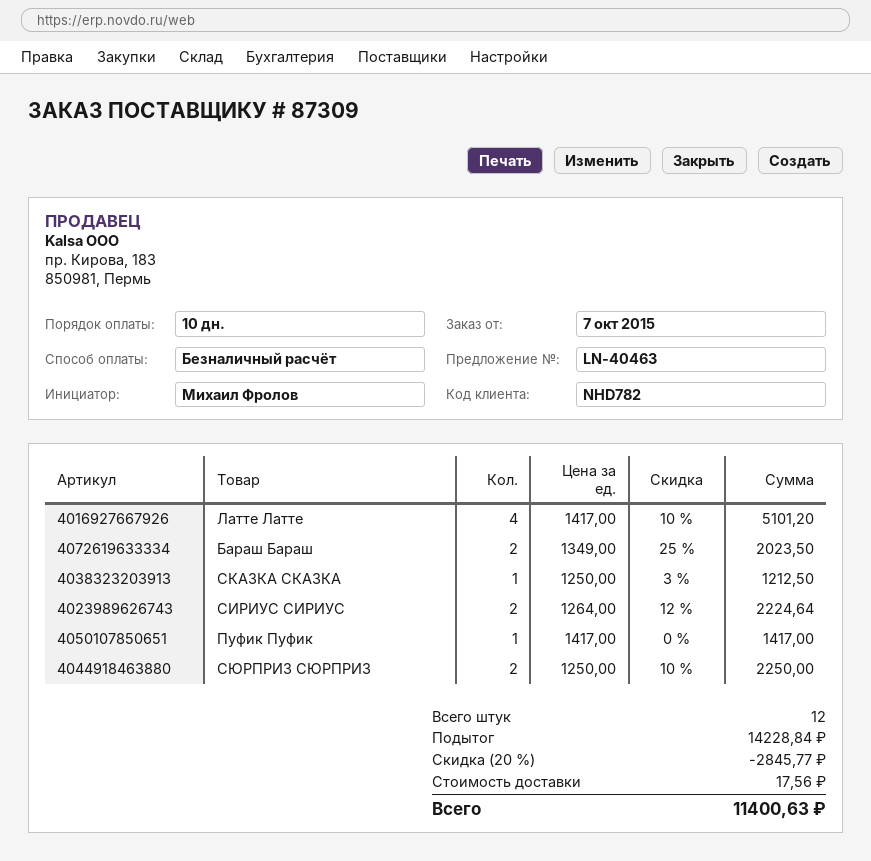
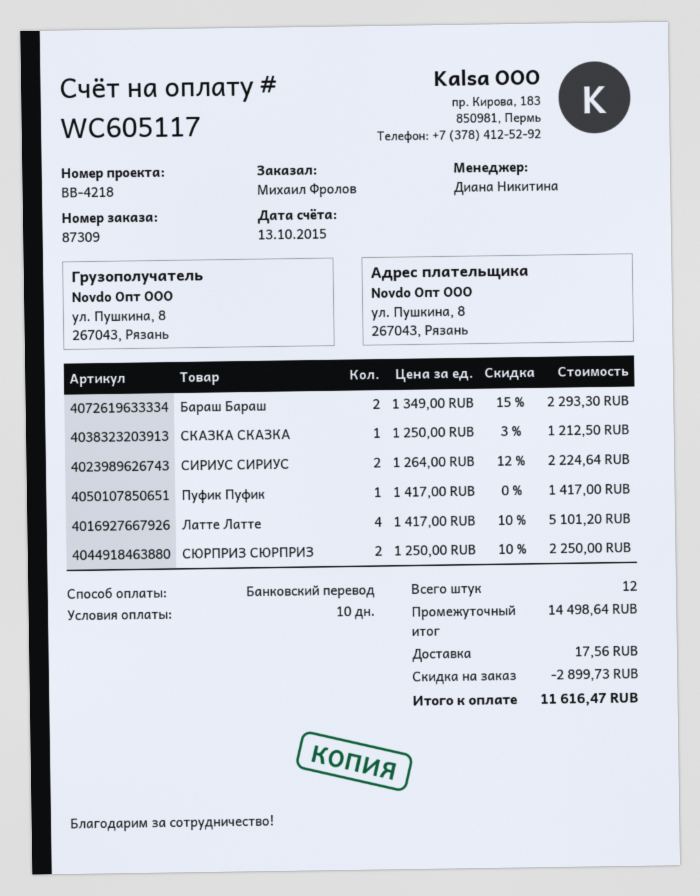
Бараш Бараш: 2 x 1349.00 - 25% = 2023.50 -> 2 x 1349.00 - 15% = 2293.30
subtotal: 14228.84 -> 14498.64
discount: 2845.77 -> 2899.73
total: 11400.63 -> 11616.47

